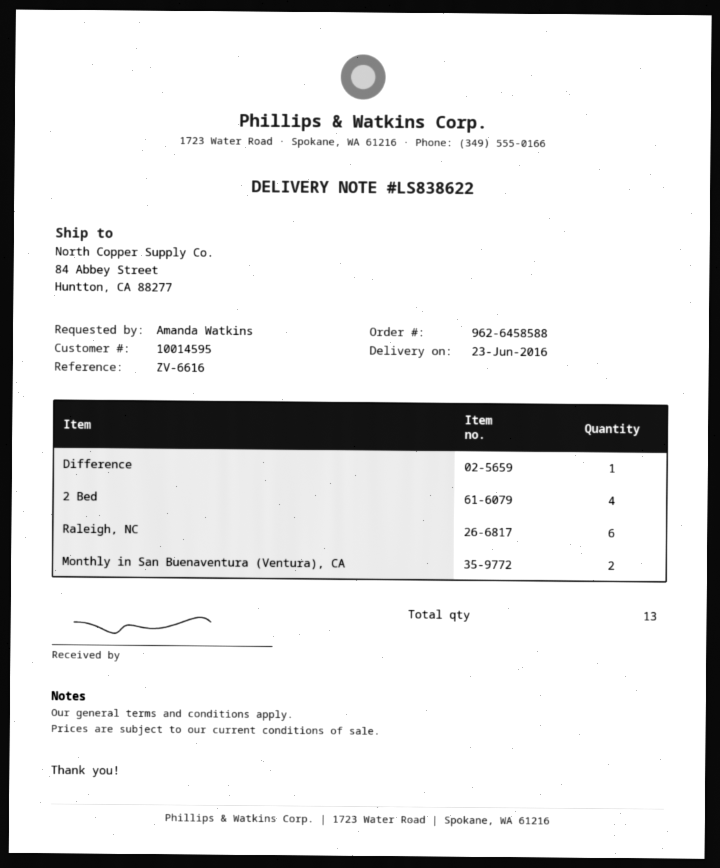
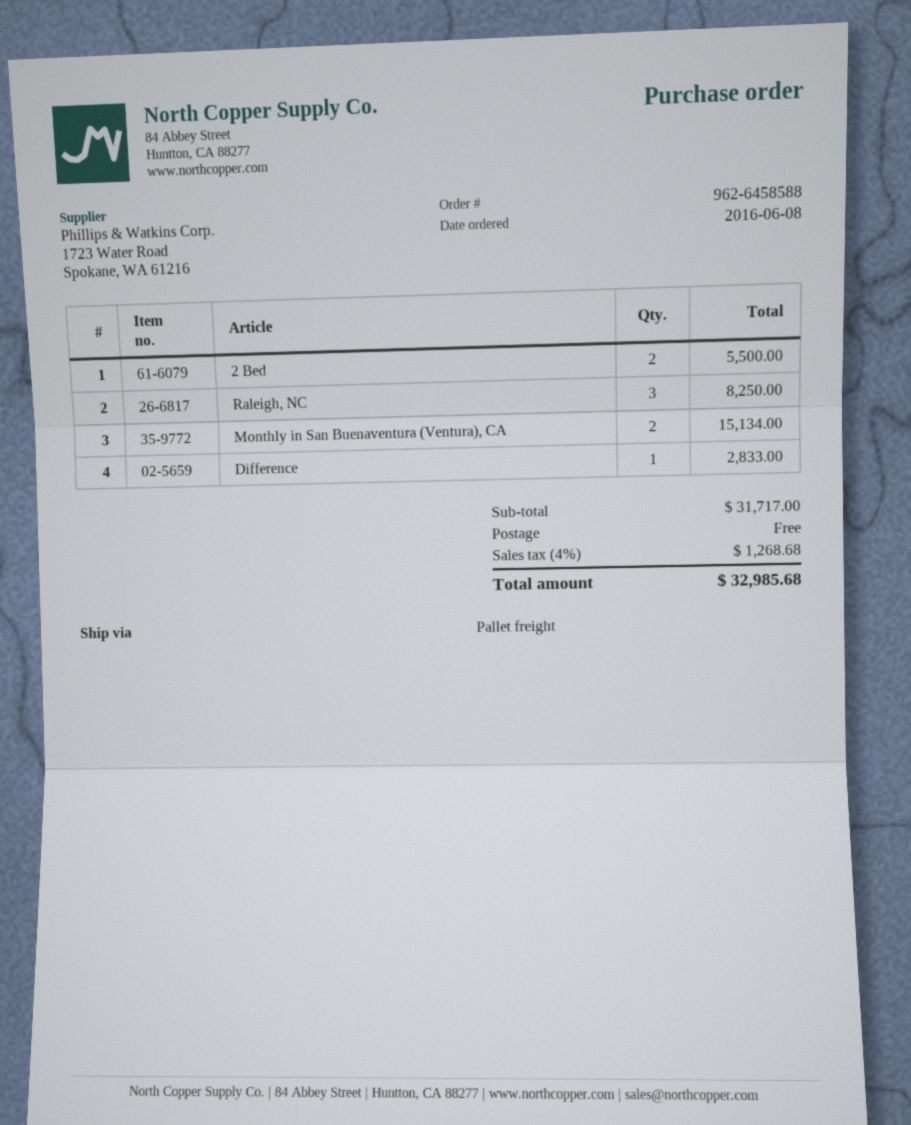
2 Bed: 4 -> 2
Raleigh, NC: 6 -> 3

